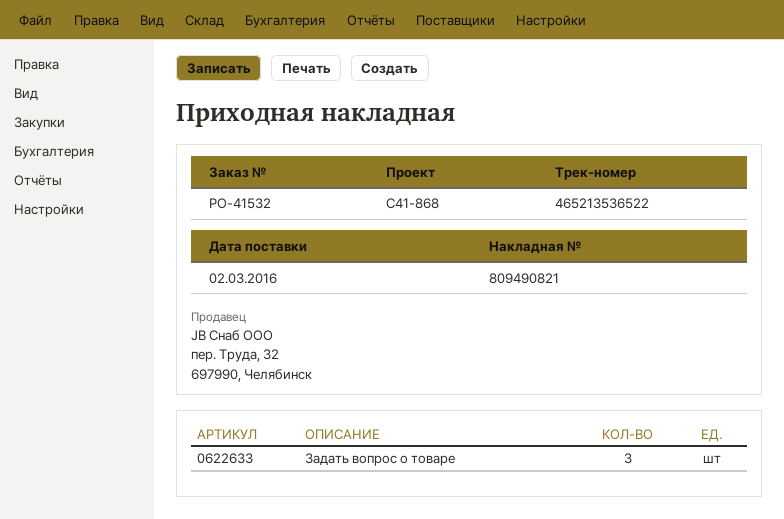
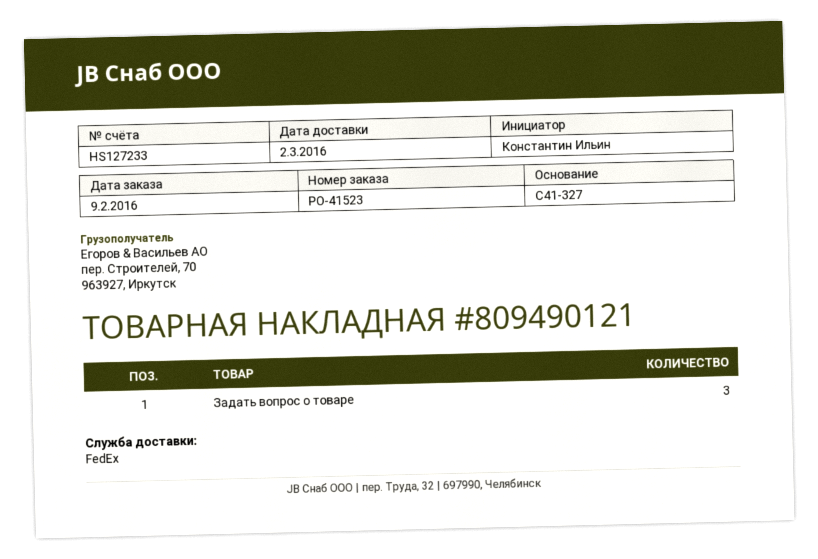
order number: PO-41532 -> PO-41523
delivery note number: 809490821 -> 809490121
reference: C41-868 -> C41-327

